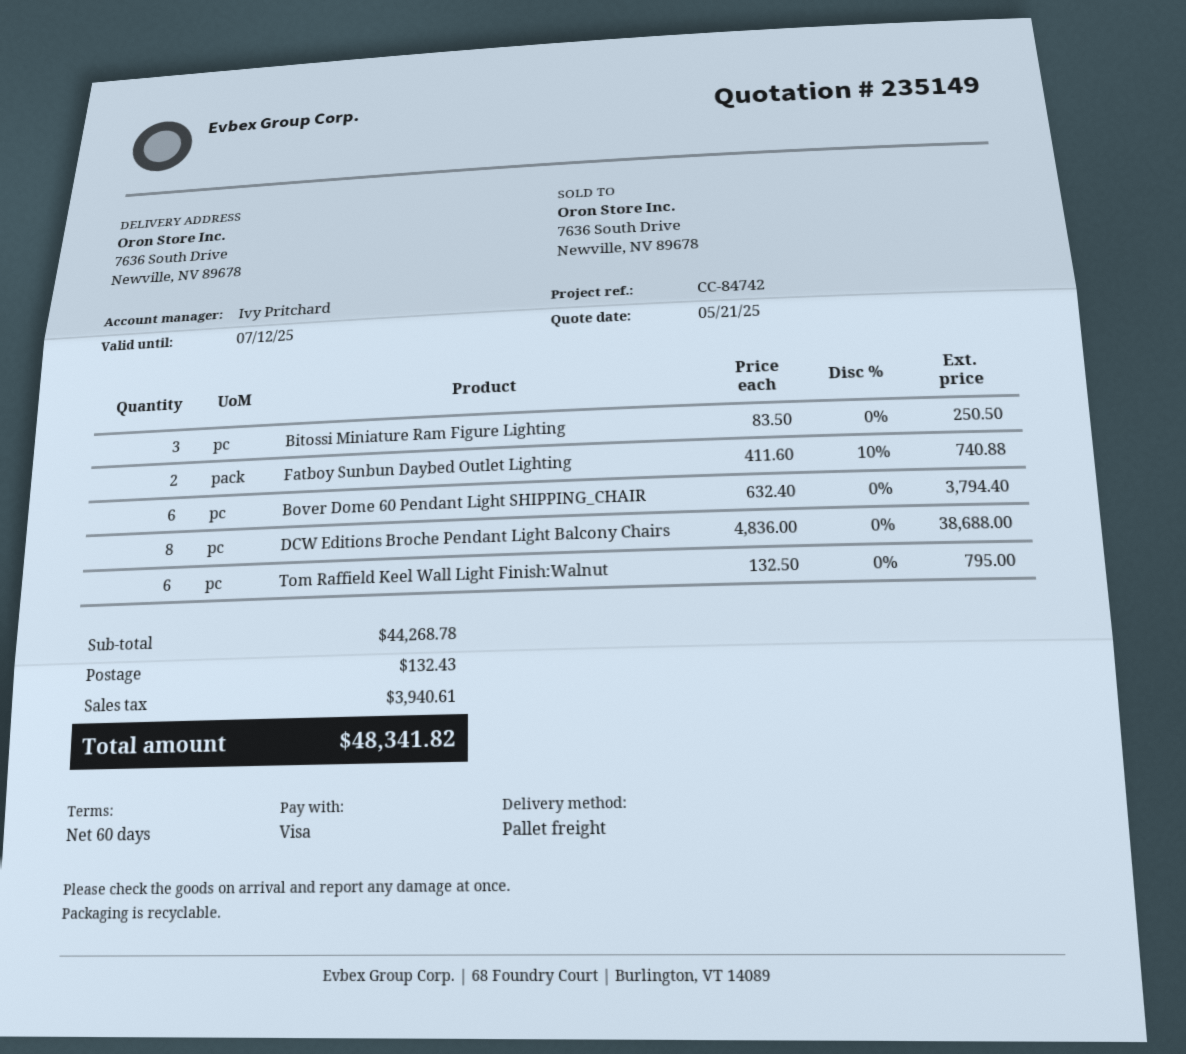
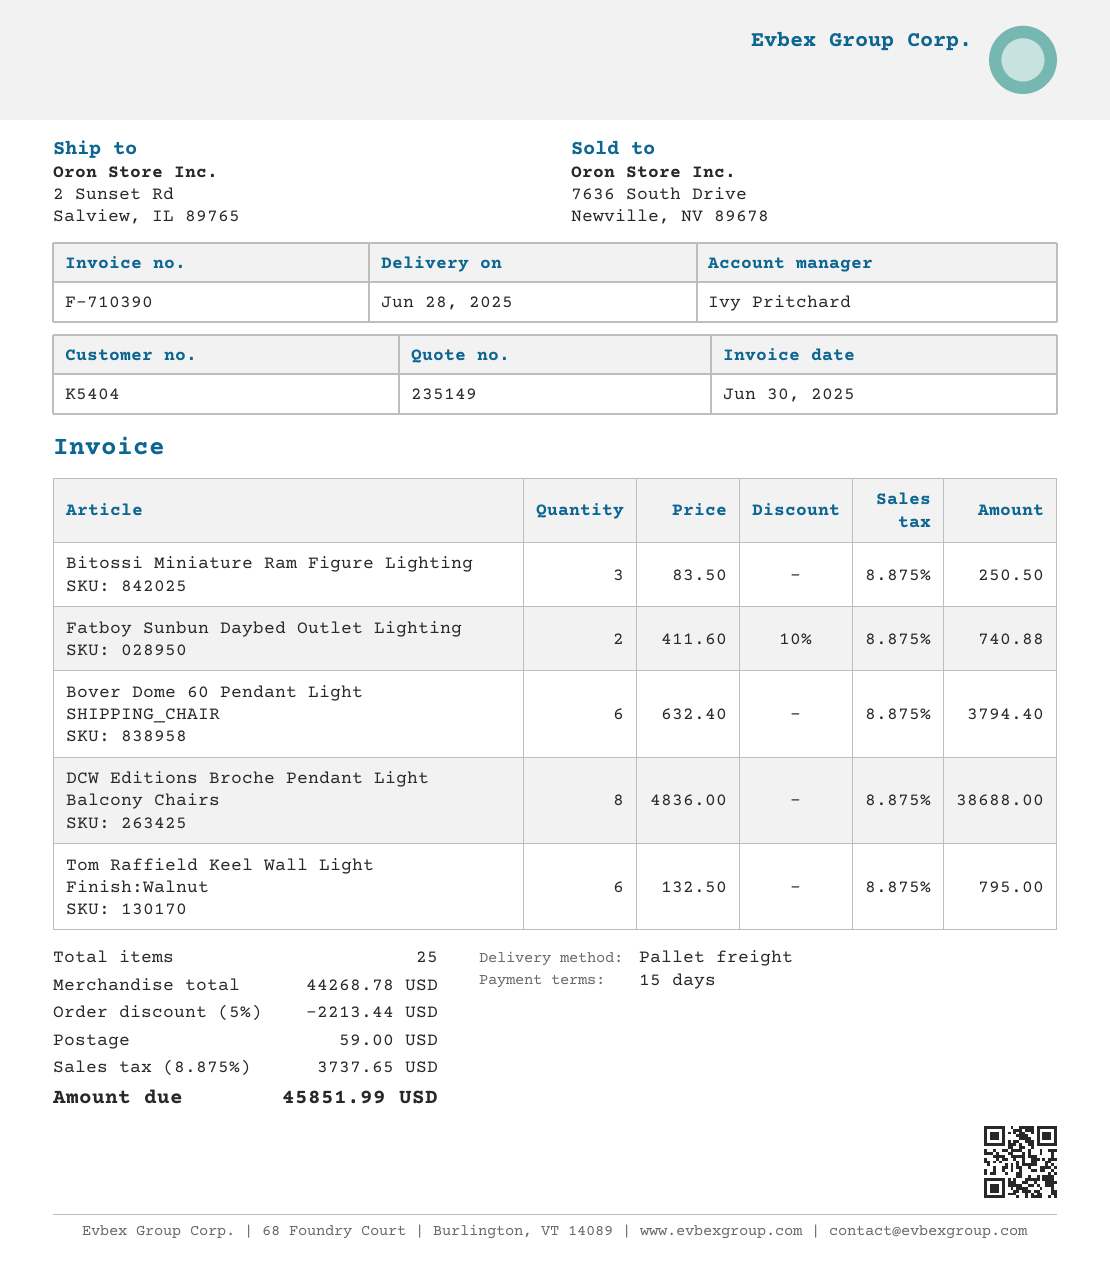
payment terms: 60 days -> 15 days
ship to: 7636 South Drive, Newville, NV 89678 -> 2 Sunset Rd, Salview, IL 89765
discount: none -> 5% = 2213.44
shipping: 132.43 -> 59.00
tax: 3940.61 -> 3737.65
total: 48341.82 -> 45851.99

